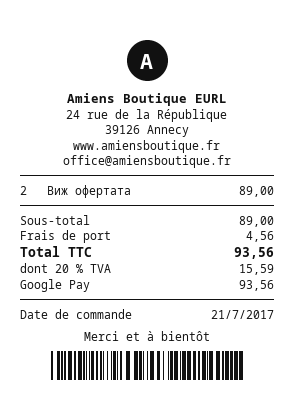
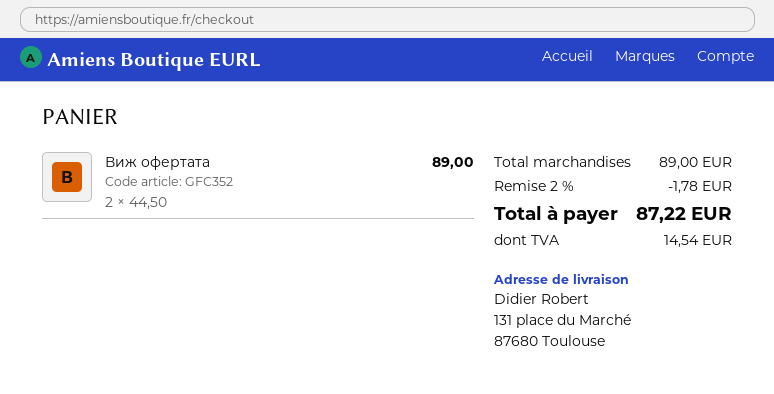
discount: none -> 2% = 1.78
shipping: 4.56 -> none
tax: 15.59 -> 14.54
total: 93.56 -> 87.22

